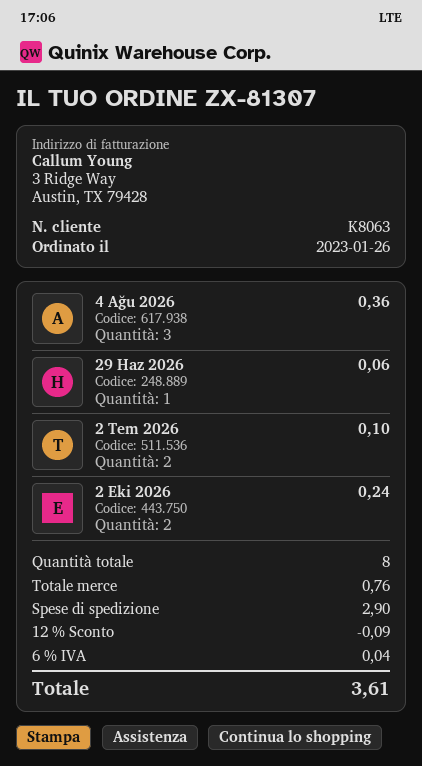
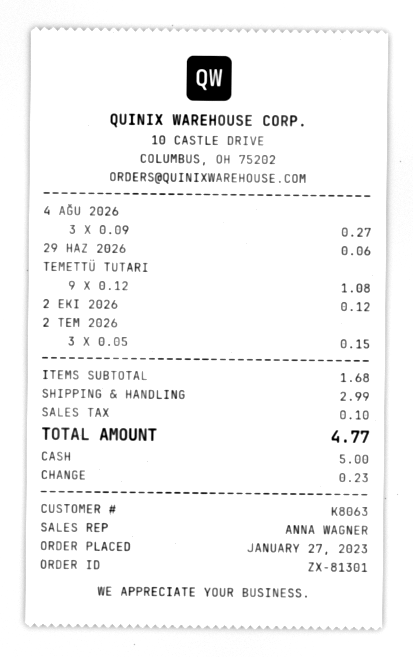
order number: ZX-81307 -> ZX-81301
order date: 2023-01-26 -> 2023-01-27
4 Ağu 2026: 3 for 0.36 -> 3 for 0.27
2 Tem 2026: 2 for 0.10 -> 3 for 0.15
2 Eki 2026: 2 for 0.24 -> 1 for 0.12
TEMETTÜ TUTARI: none -> 9 for 1.08
subtotal: 0.76 -> 1.68
discount: 12% = 0.09 -> none
shipping: 2.90 -> 2.99
tax: 0.04 -> 0.10
total: 3.61 -> 4.77

